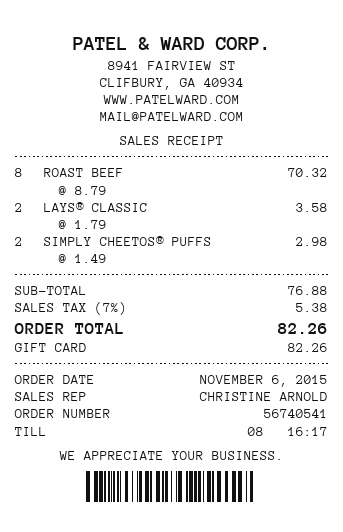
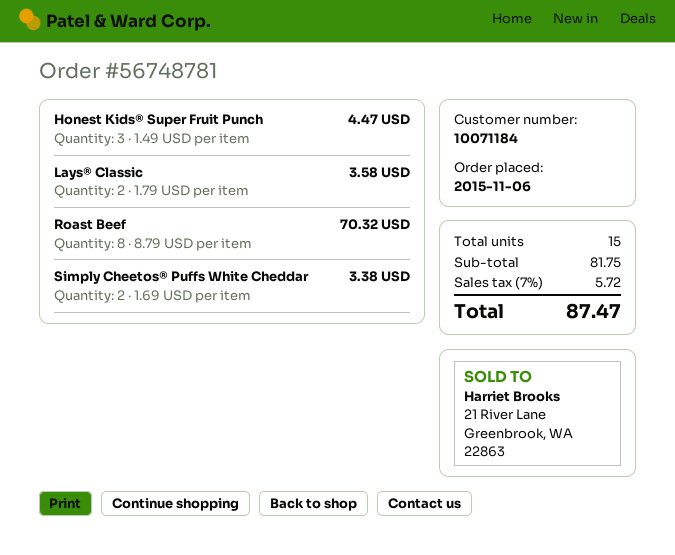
order number: 56740541 -> 56748781
SIMPLY CHEETOS® PUFFS: 2 x 1.49 = 2.98 -> 2 x 1.69 = 3.38
Honest Kids® Super Fruit Punch: none -> 3 x 1.49 = 4.47
subtotal: 76.88 -> 81.75
tax: 7% = 5.38 -> 7% = 5.72
total: 82.26 -> 87.47

